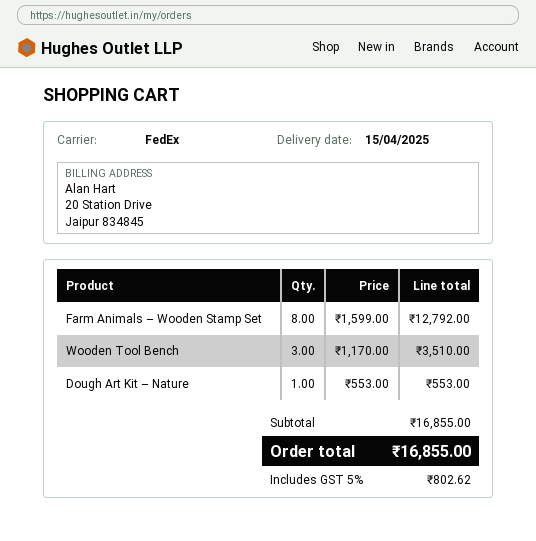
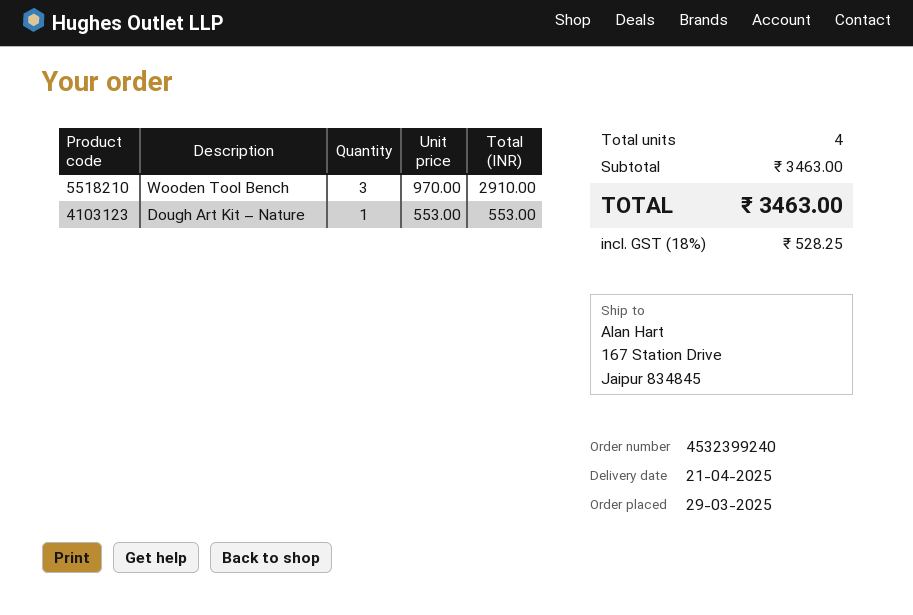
delivery date: 2025-04-15 -> 2025-04-21
Farm Animals – Wooden Stamp Set: 8 x 1599.00 = 12792.00 -> none
Wooden Tool Bench: 3 x 1170.00 = 3510.00 -> 3 x 970.00 = 2910.00
subtotal: 16855.00 -> 3463.00
tax: 5% = 802.62 -> 18% = 528.25
total: 16855.00 -> 3463.00

